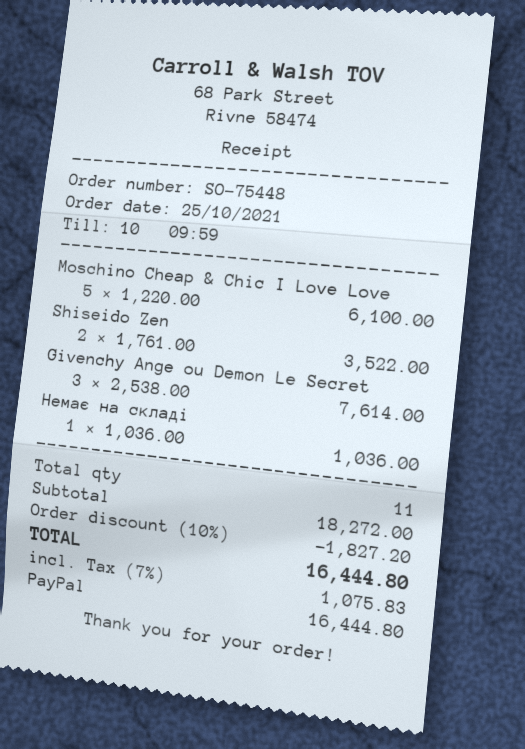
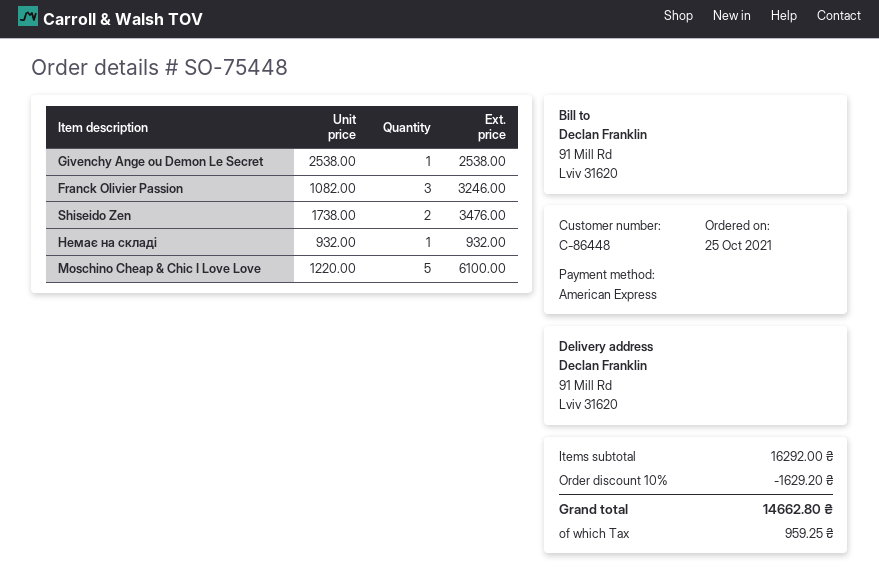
payment method: PayPal -> American Express
Shiseido Zen: 2 x 1761.00 = 3522.00 -> 2 x 1738.00 = 3476.00
Givenchy Ange ou Demon Le Secret: 3 x 2538.00 = 7614.00 -> 1 x 2538.00 = 2538.00
Немає на складі: 1 x 1036.00 = 1036.00 -> 1 x 932.00 = 932.00
Franck Olivier Passion: none -> 3 x 1082.00 = 3246.00
subtotal: 18272.00 -> 16292.00
discount: 10% = 1827.20 -> 10% = 1629.20
tax: 1075.83 -> 959.25
total: 16444.80 -> 14662.80

